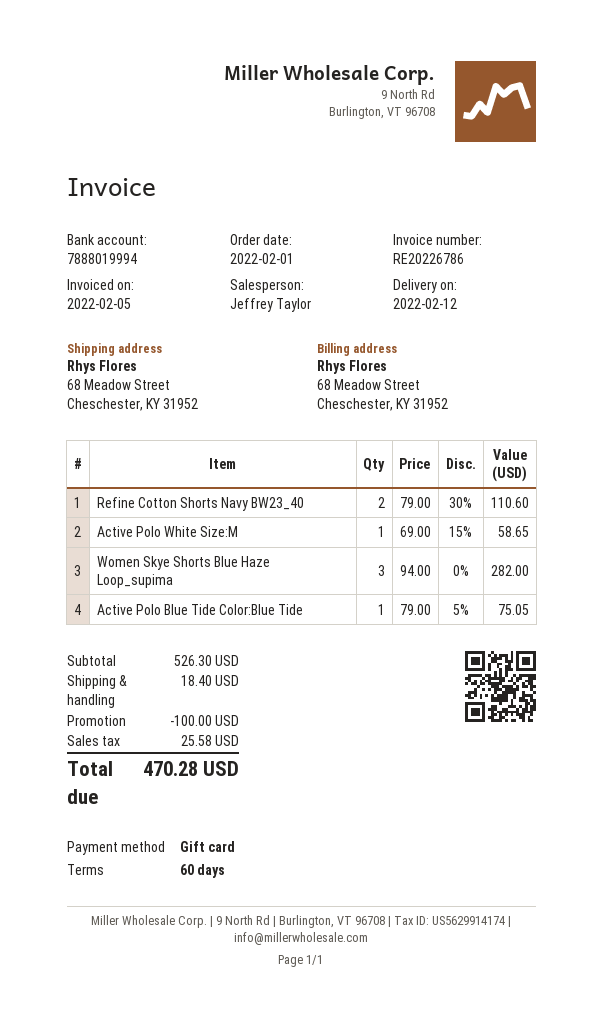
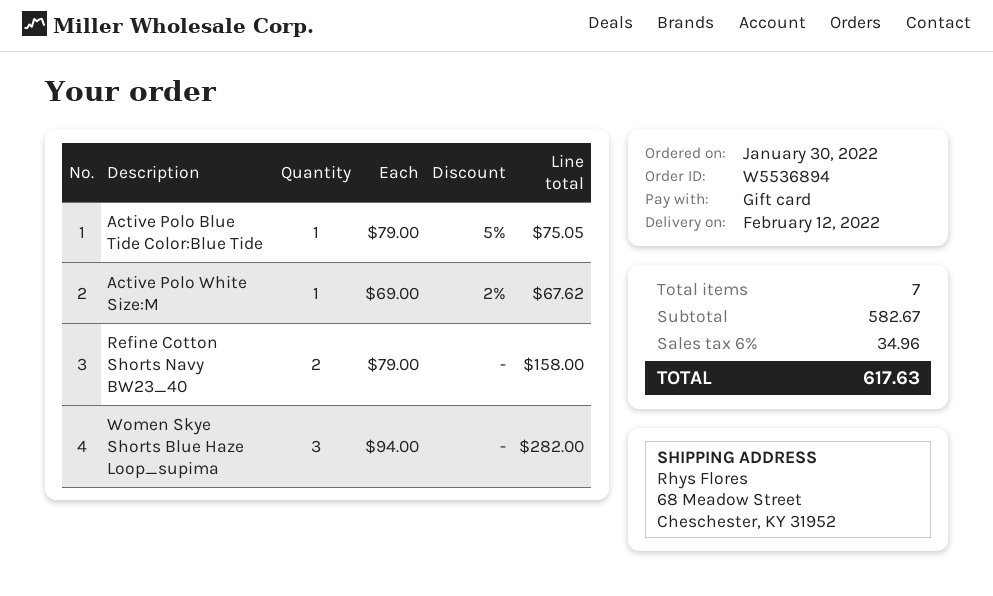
order date: 2022-02-01 -> 2022-01-30
Refine Cotton Shorts Navy BW23_40: 2 x 79.00 - 30% = 110.60 -> 2 x 79.00 = 158.00
Active Polo White Size:M: 1 x 69.00 - 15% = 58.65 -> 1 x 69.00 - 2% = 67.62
subtotal: 526.30 -> 582.67
discount: 100.00 -> none
shipping: 18.40 -> none
tax: 25.58 -> 34.96
total: 470.28 -> 617.63

